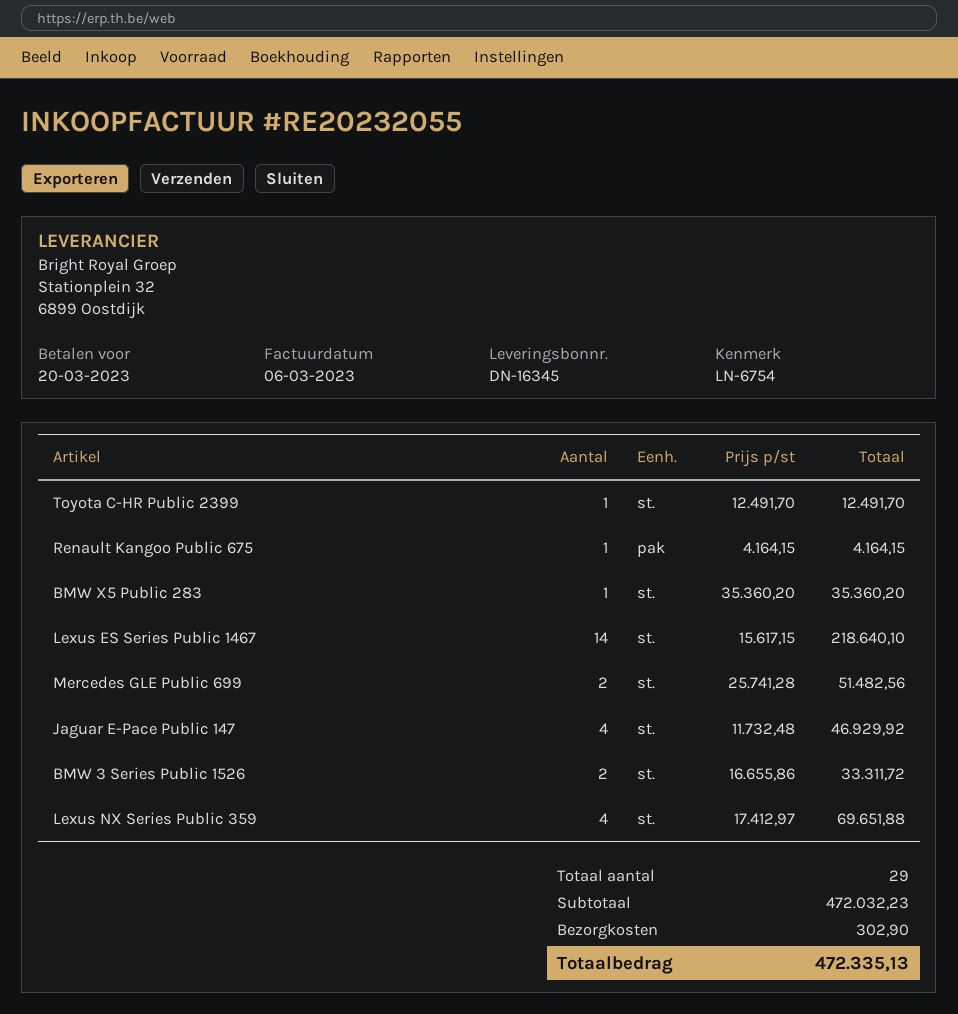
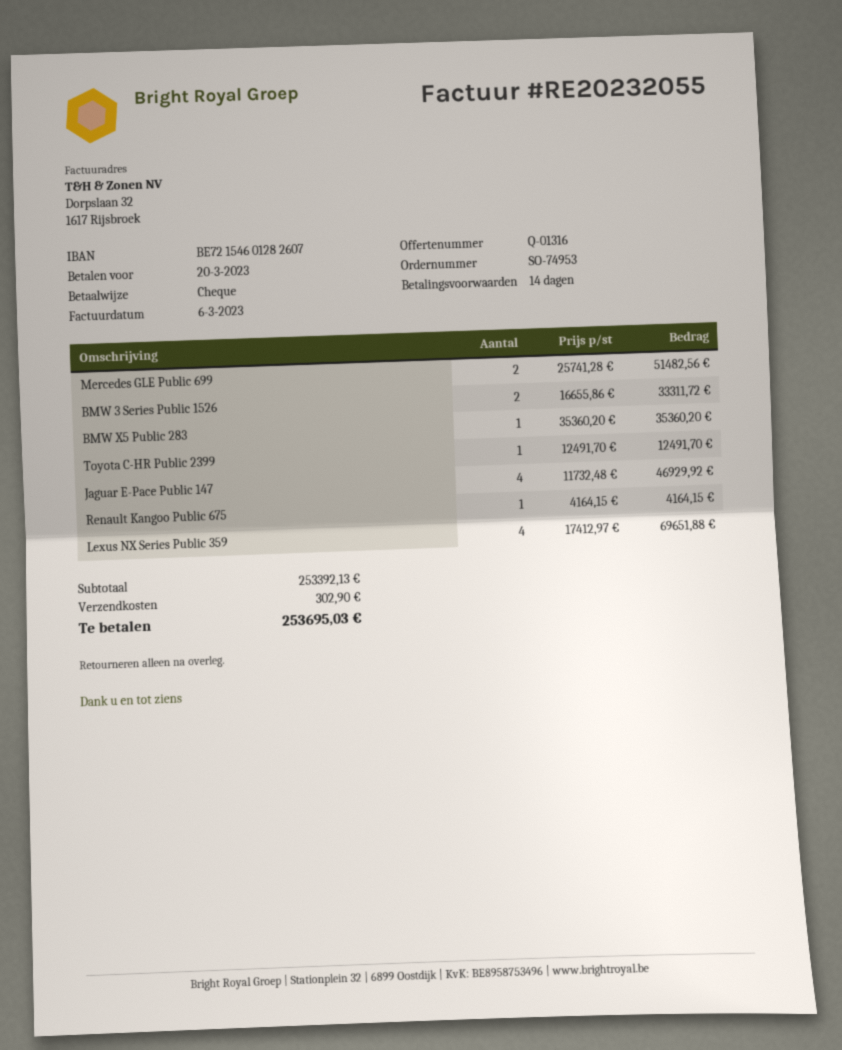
Lexus ES Series Public 1467: 14 x 15617.15 = 218640.10 -> none
subtotal: 472032.23 -> 253392.13
total: 472335.13 -> 253695.03

